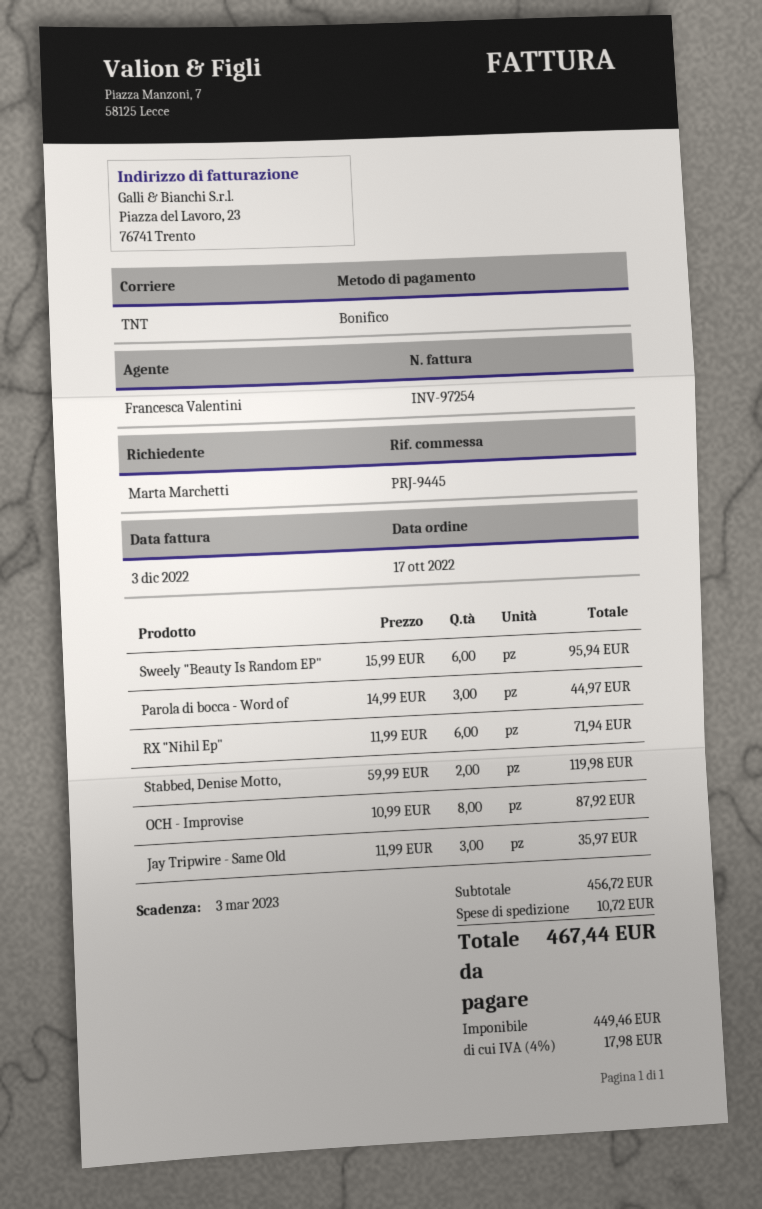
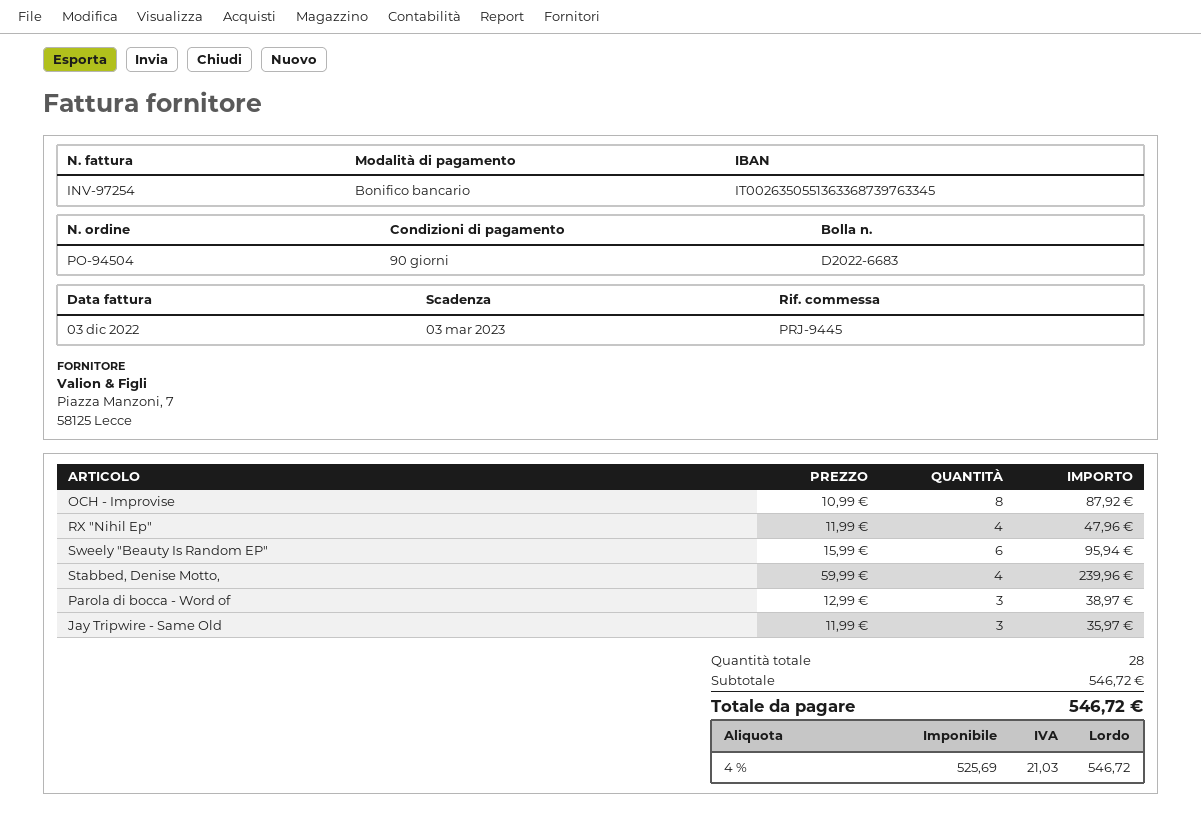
Parola di bocca - Word of: 3 x 14.99 = 44.97 -> 3 x 12.99 = 38.97
RX "Nihil Ep": 6 x 11.99 = 71.94 -> 4 x 11.99 = 47.96
Stabbed, Denise Motto,: 2 x 59.99 = 119.98 -> 4 x 59.99 = 239.96
subtotal: 456.72 -> 546.72
shipping: 10.72 -> none
net: 449.46 -> 525.69
tax: 4% = 17.98 -> 4% = 21.03
total: 467.44 -> 546.72

